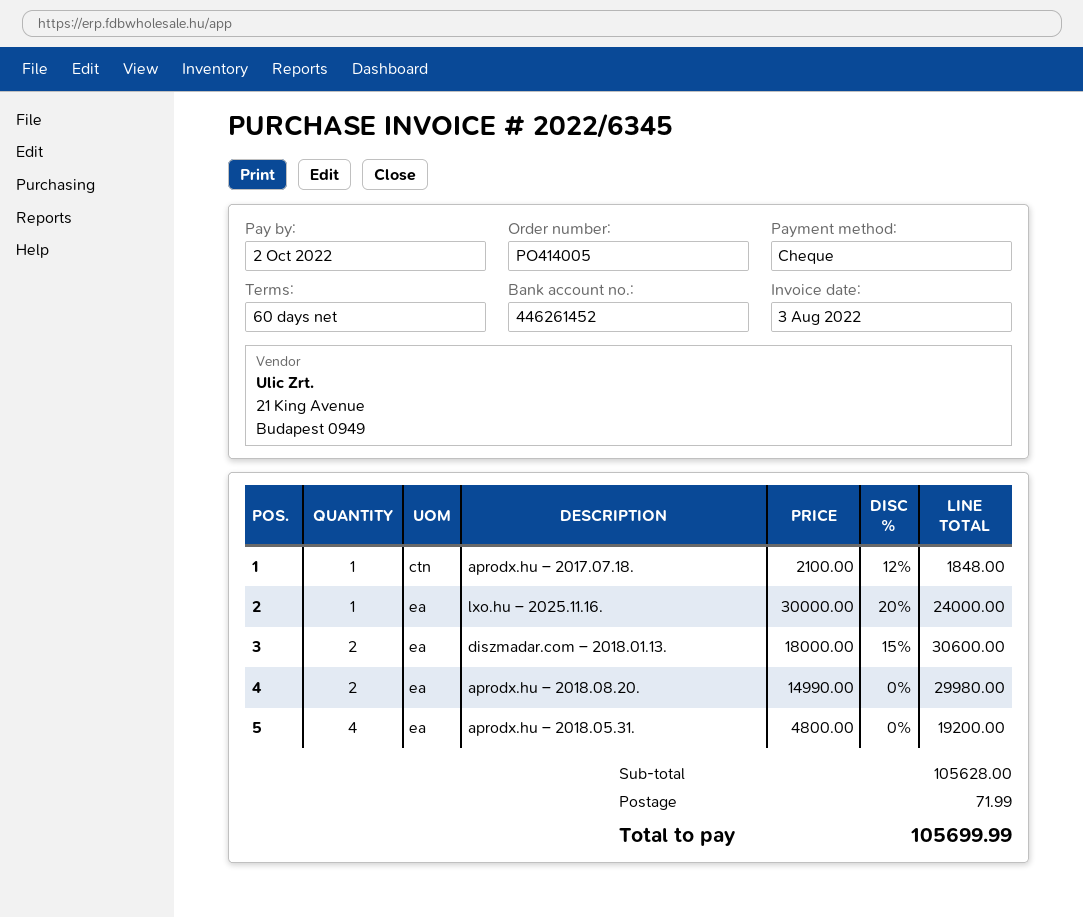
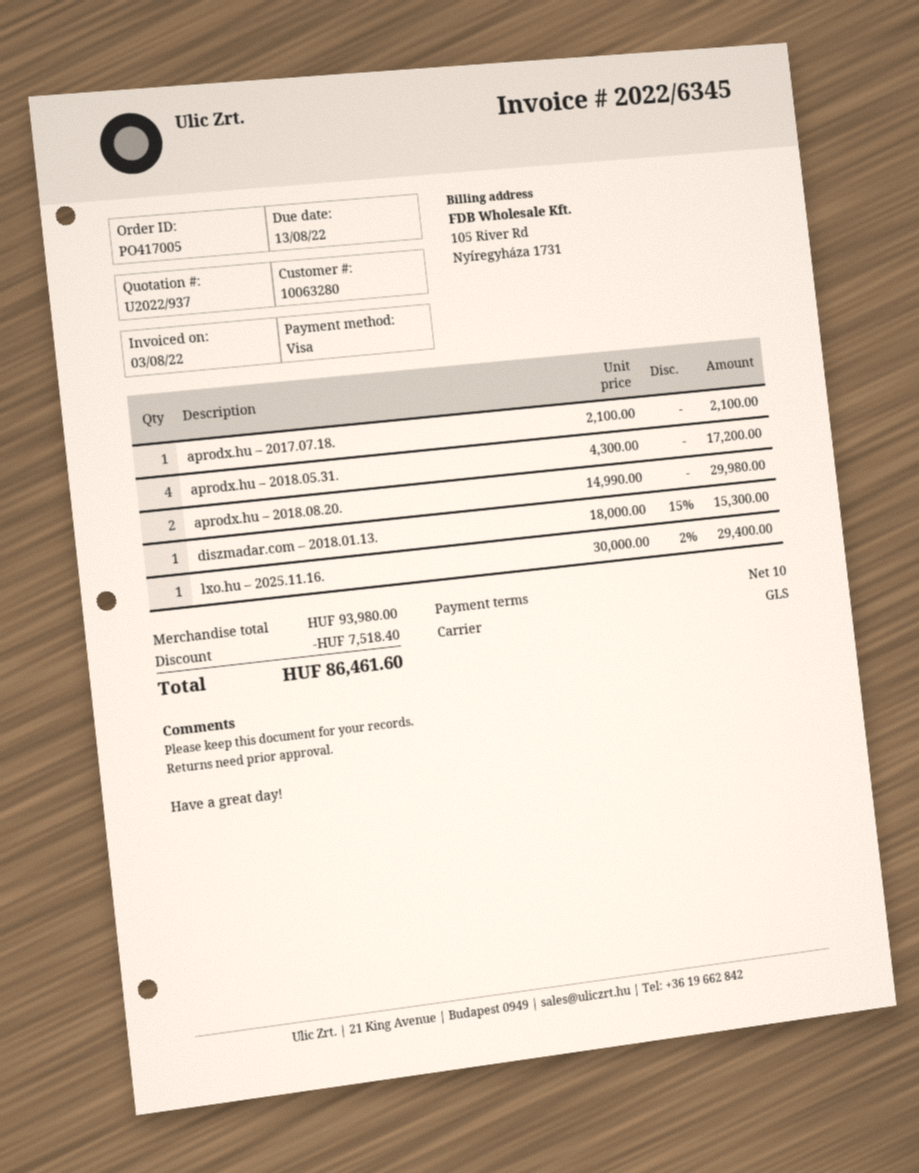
order number: PO414005 -> PO417005
payment terms: 60 days -> 10 days
due date: 2022-10-02 -> 2022-08-13
payment method: cheque -> Visa
aprodx.hu – 2017.07.18.: 1 x 2100.00 - 12% = 1848.00 -> 1 x 2100.00 = 2100.00
lxo.hu – 2025.11.16.: 1 x 30000.00 - 20% = 24000.00 -> 1 x 30000.00 - 2% = 29400.00
diszmadar.com – 2018.01.13.: 2 x 18000.00 - 15% = 30600.00 -> 1 x 18000.00 - 15% = 15300.00
aprodx.hu – 2018.05.31.: 4 x 4800.00 = 19200.00 -> 4 x 4300.00 = 17200.00
subtotal: 105628.00 -> 93980.00
discount: none -> 7518.40
shipping: 71.99 -> none
total: 105699.99 -> 86461.60

